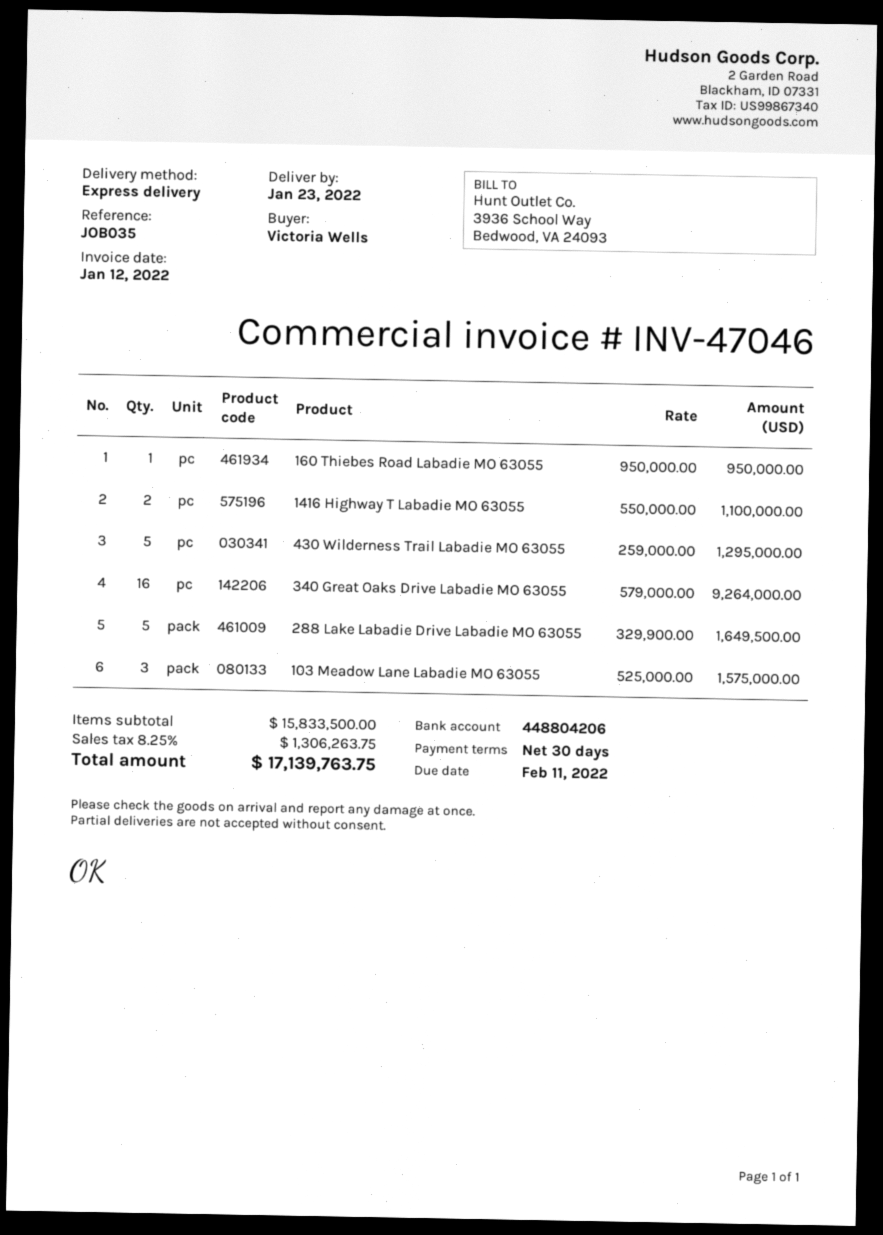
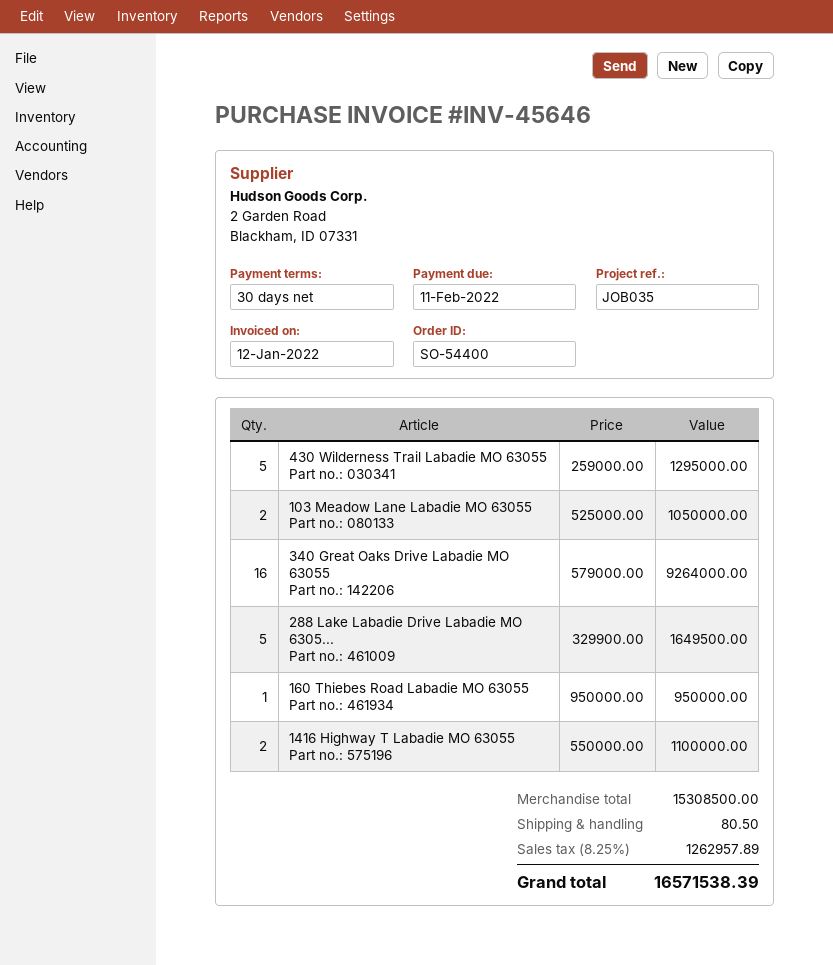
invoice number: INV-47046 -> INV-45646
103 Meadow Lane Labadie MO 63055: 3 x 525000.00 = 1575000.00 -> 2 x 525000.00 = 1050000.00
subtotal: 15833500.00 -> 15308500.00
shipping: none -> 80.50
tax: 8.25% = 1306263.75 -> 8.25% = 1262957.89
total: 17139763.75 -> 16571538.39

